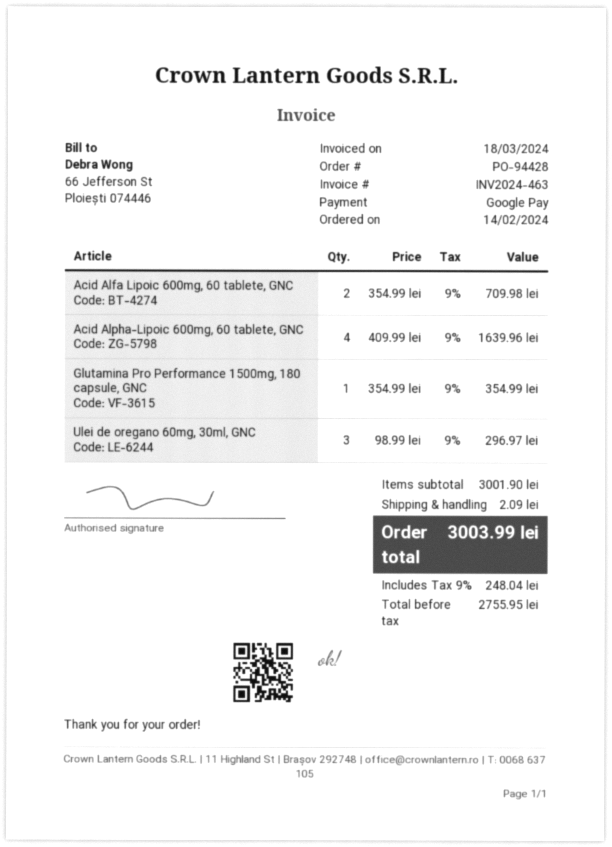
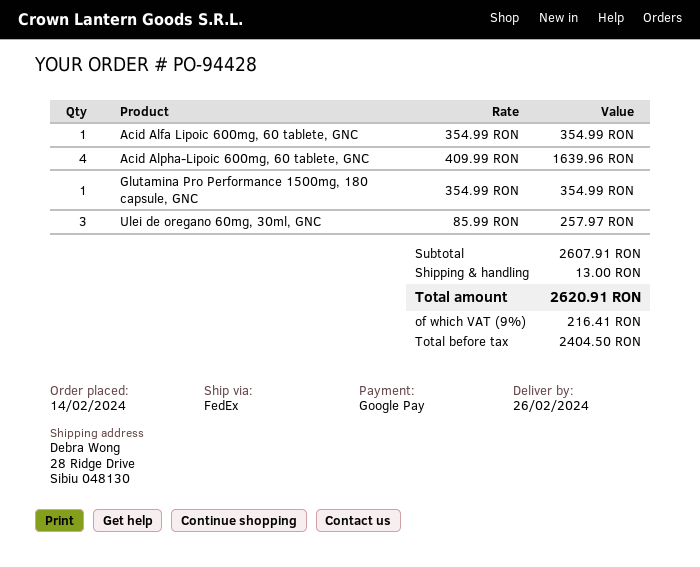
Acid Alfa Lipoic 600mg, 60 tablete, GNC: 2 x 354.99 = 709.98 -> 1 x 354.99 = 354.99
Ulei de oregano 60mg, 30ml, GNC: 3 x 98.99 = 296.97 -> 3 x 85.99 = 257.97
subtotal: 3001.90 -> 2607.91
shipping: 2.09 -> 13.00
net: 2755.95 -> 2404.50
tax: 9% = 248.04 -> 9% = 216.41
total: 3003.99 -> 2620.91

